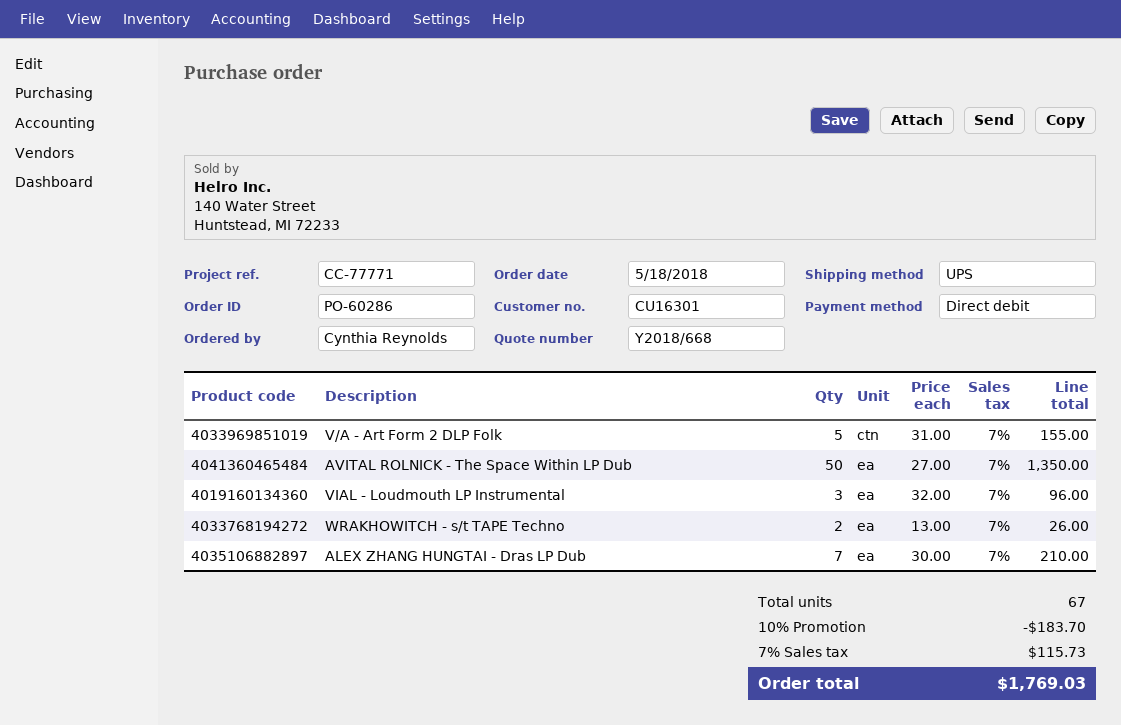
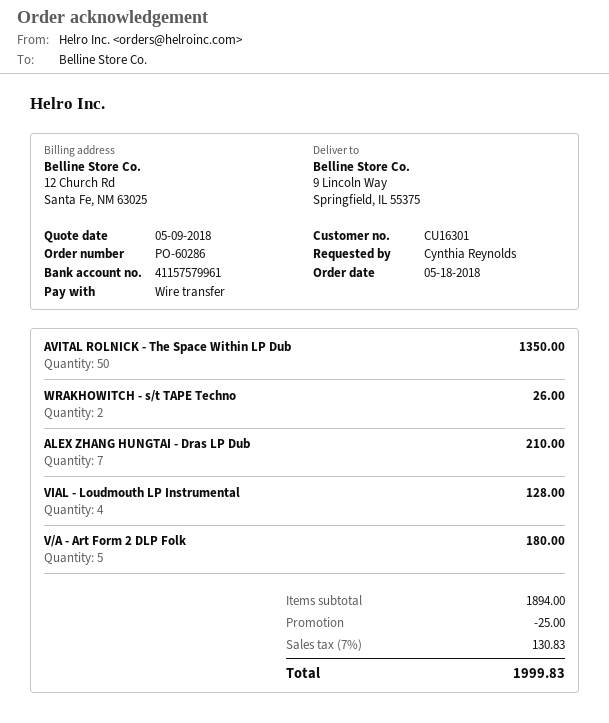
payment method: direct debit -> bank transfer
V/A - Art Form 2 DLP Folk: 5 for 155.00 -> 5 for 180.00
VIAL - Loudmouth LP Instrumental: 3 for 96.00 -> 4 for 128.00
discount: 183.70 -> 25.00
tax: 7% = 115.73 -> 7% = 130.83
total: 1769.03 -> 1999.83

